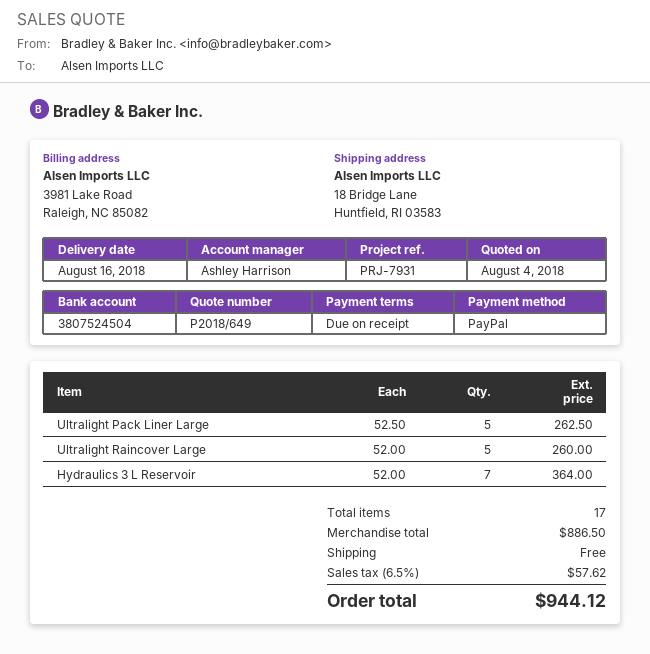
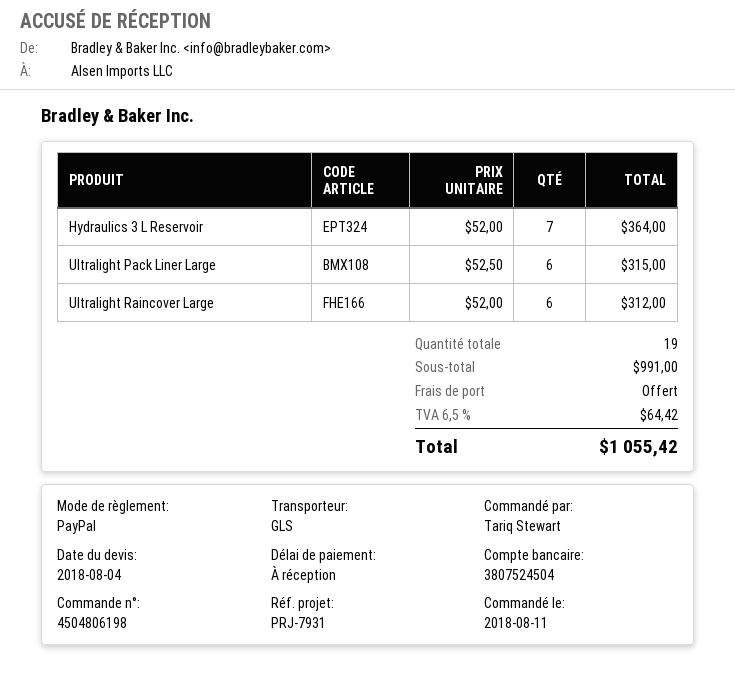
Ultralight Pack Liner Large: 5 x 52.50 = 262.50 -> 6 x 52.50 = 315.00
Ultralight Raincover Large: 5 x 52.00 = 260.00 -> 6 x 52.00 = 312.00
total quantity: 17 -> 19
subtotal: 886.50 -> 991.00
tax: 6.5% = 57.62 -> 6.5% = 64.42
total: 944.12 -> 1055.42

